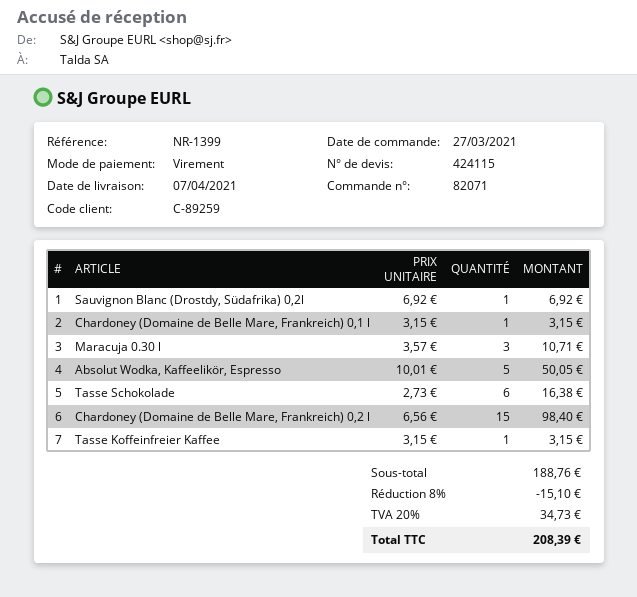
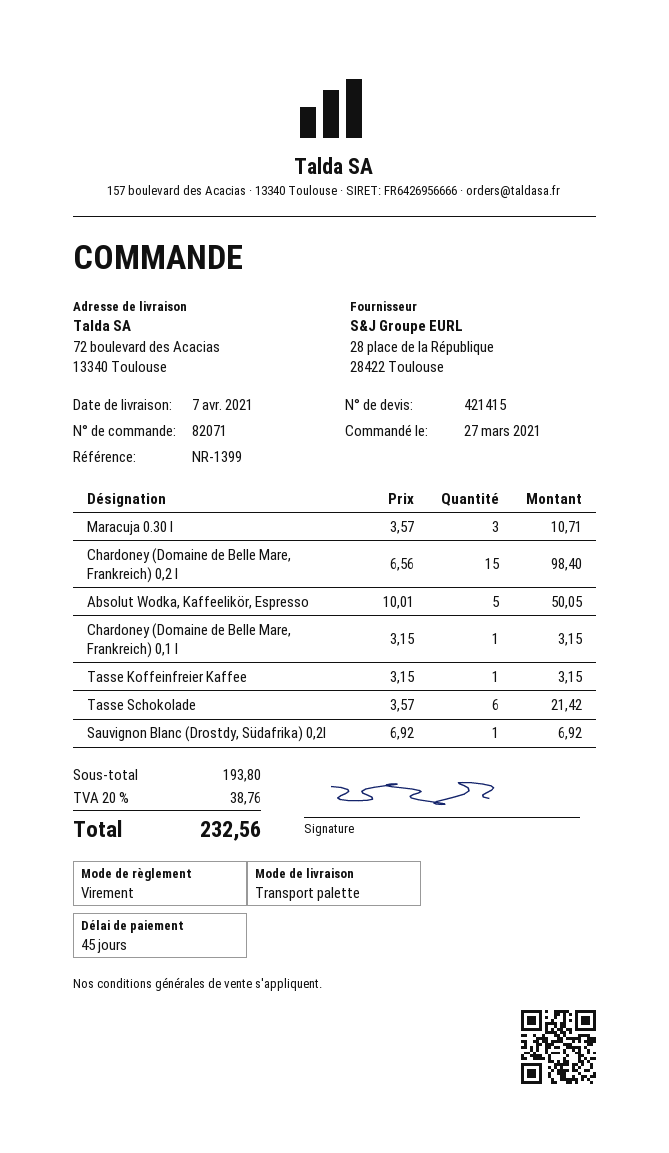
quote number: 424115 -> 421415
Tasse Schokolade: 6 x 2.73 = 16.38 -> 6 x 3.57 = 21.42
subtotal: 188.76 -> 193.80
discount: 8% = 15.10 -> none
tax: 20% = 34.73 -> 20% = 38.76
total: 208.39 -> 232.56

